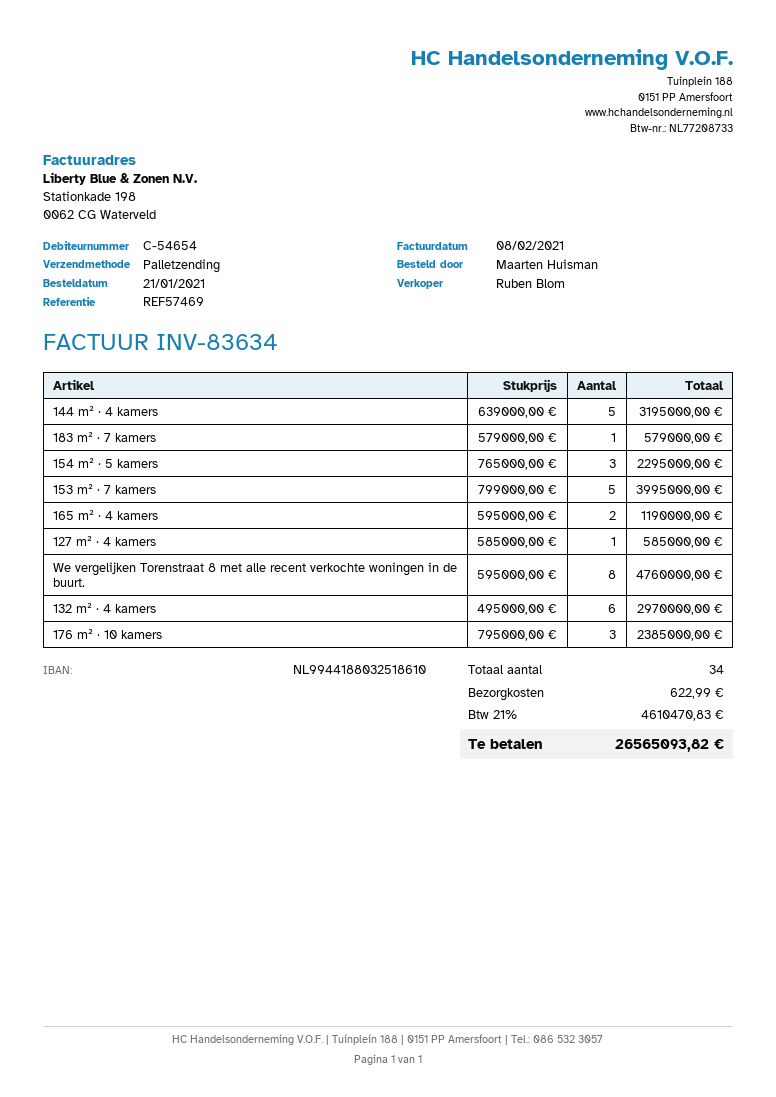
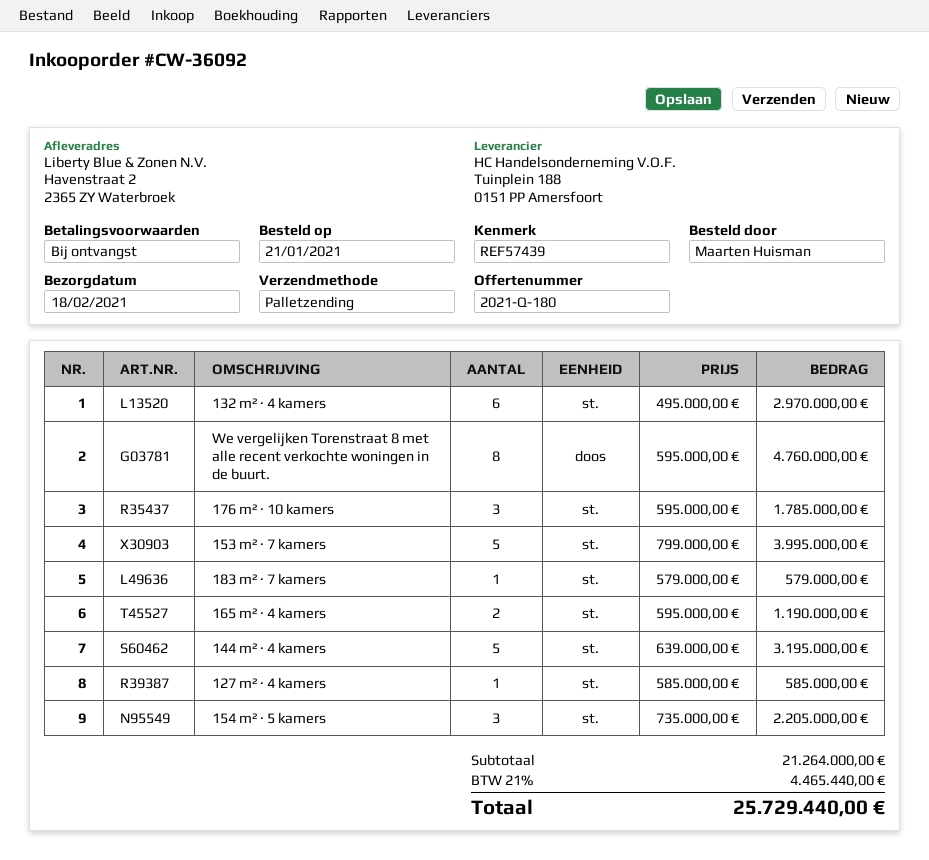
reference: REF57469 -> REF57439
154 m² · 5 kamers: 3 x 765000.00 = 2295000.00 -> 3 x 735000.00 = 2205000.00
176 m² · 10 kamers: 3 x 795000.00 = 2385000.00 -> 3 x 595000.00 = 1785000.00
shipping: 622.99 -> none
tax: 21% = 4610470.83 -> 21% = 4465440.00
total: 26565093.82 -> 25729440.00

